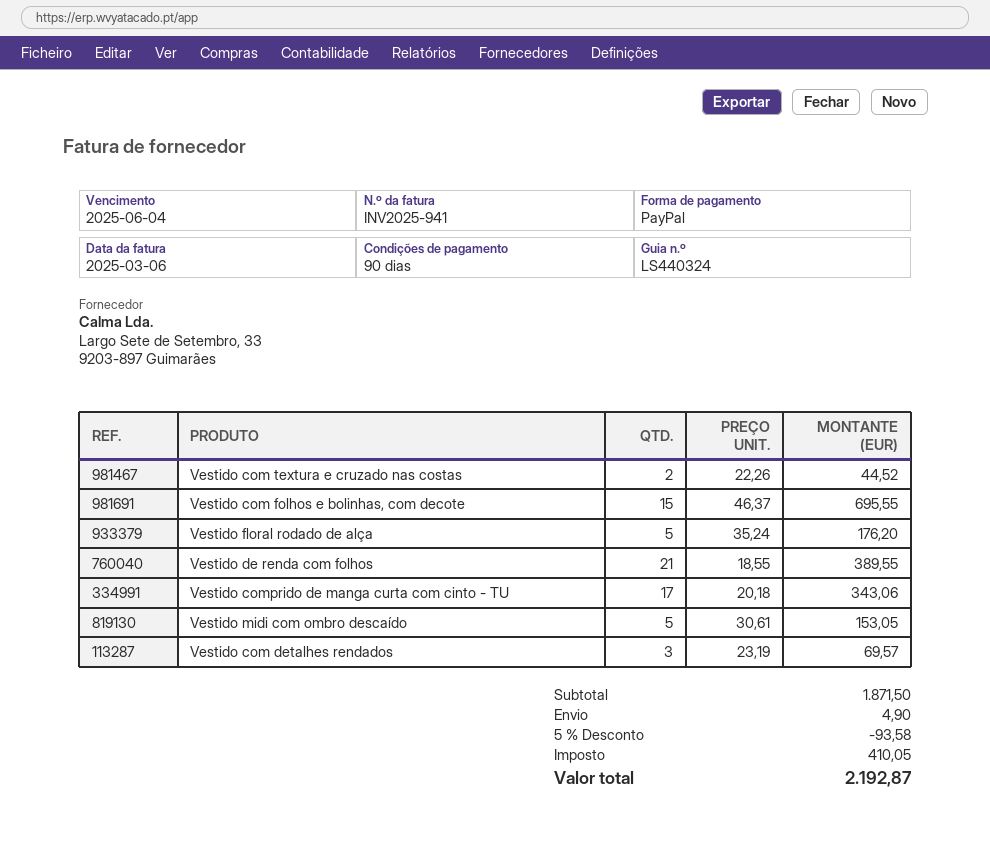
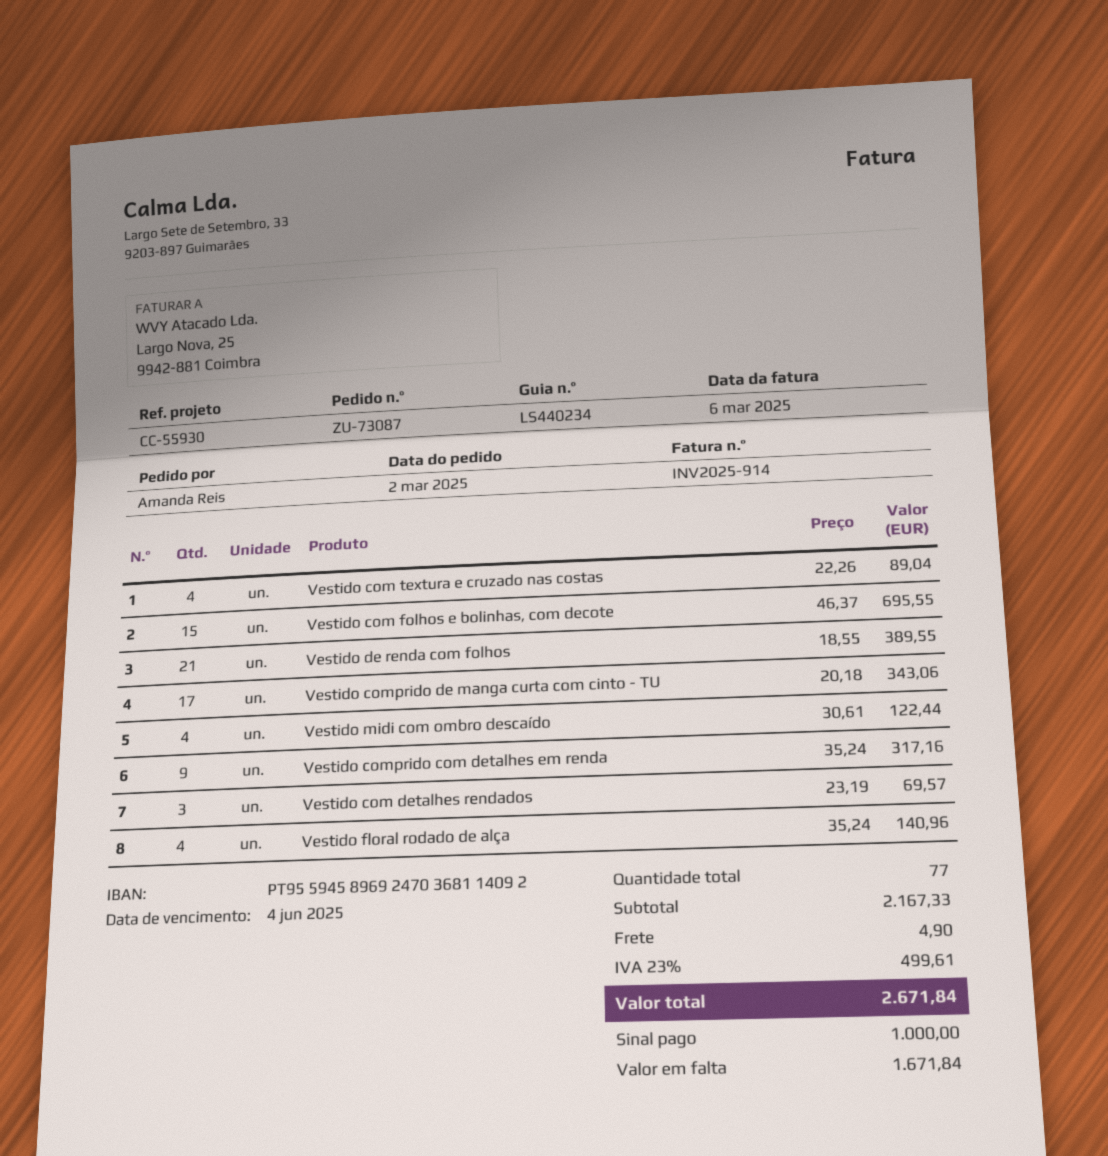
delivery note number: LS440324 -> LS440234
invoice number: INV2025-941 -> INV2025-914
Vestido com textura e cruzado nas costas: 2 x 22.26 = 44.52 -> 4 x 22.26 = 89.04
Vestido floral rodado de alça: 5 x 35.24 = 176.20 -> 4 x 35.24 = 140.96
Vestido midi com ombro descaído: 5 x 30.61 = 153.05 -> 4 x 30.61 = 122.44
Vestido comprido com detalhes em renda: none -> 9 x 35.24 = 317.16
subtotal: 1871.50 -> 2167.33
discount: 5% = 93.58 -> none
tax: 410.05 -> 499.61
total: 2192.87 -> 2671.84

